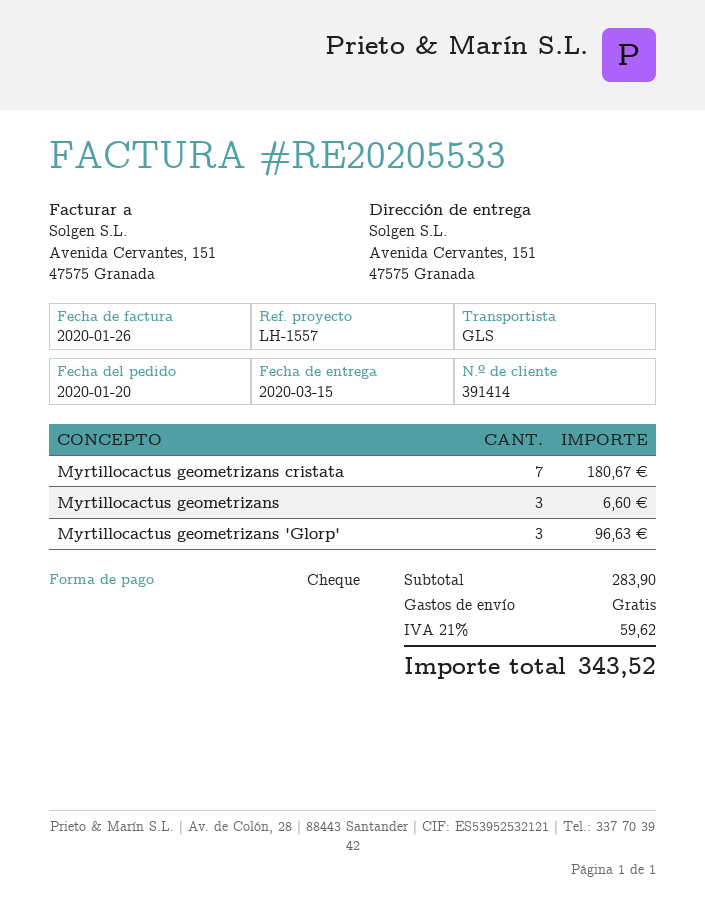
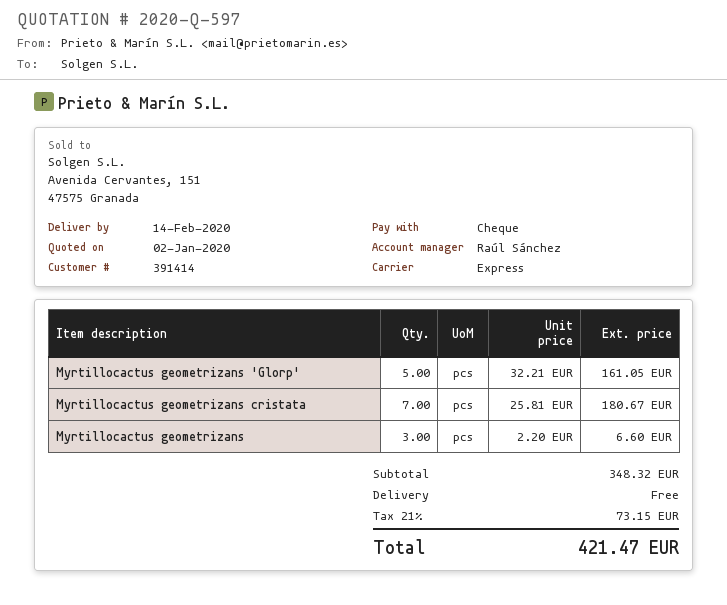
delivery date: 2020-03-15 -> 2020-02-14
shipping method: GLS -> express
Myrtillocactus geometrizans 'Glorp': 3 for 96.63 -> 5 for 161.05
subtotal: 283.90 -> 348.32
tax: 21% = 59.62 -> 21% = 73.15
total: 343.52 -> 421.47

